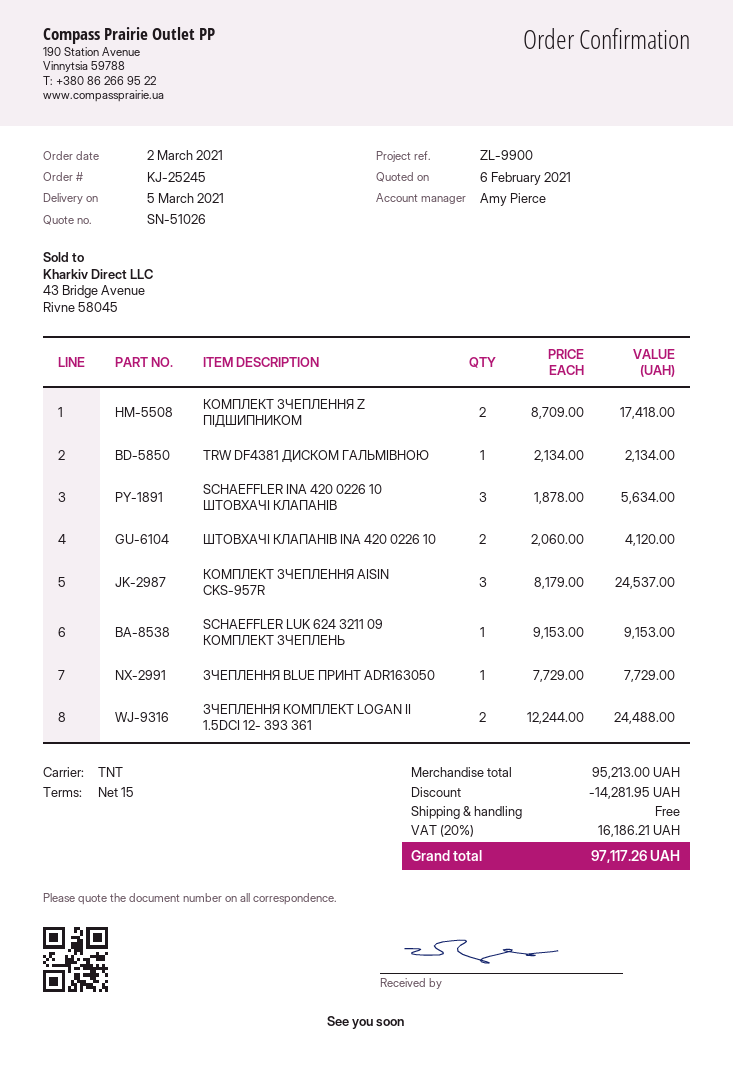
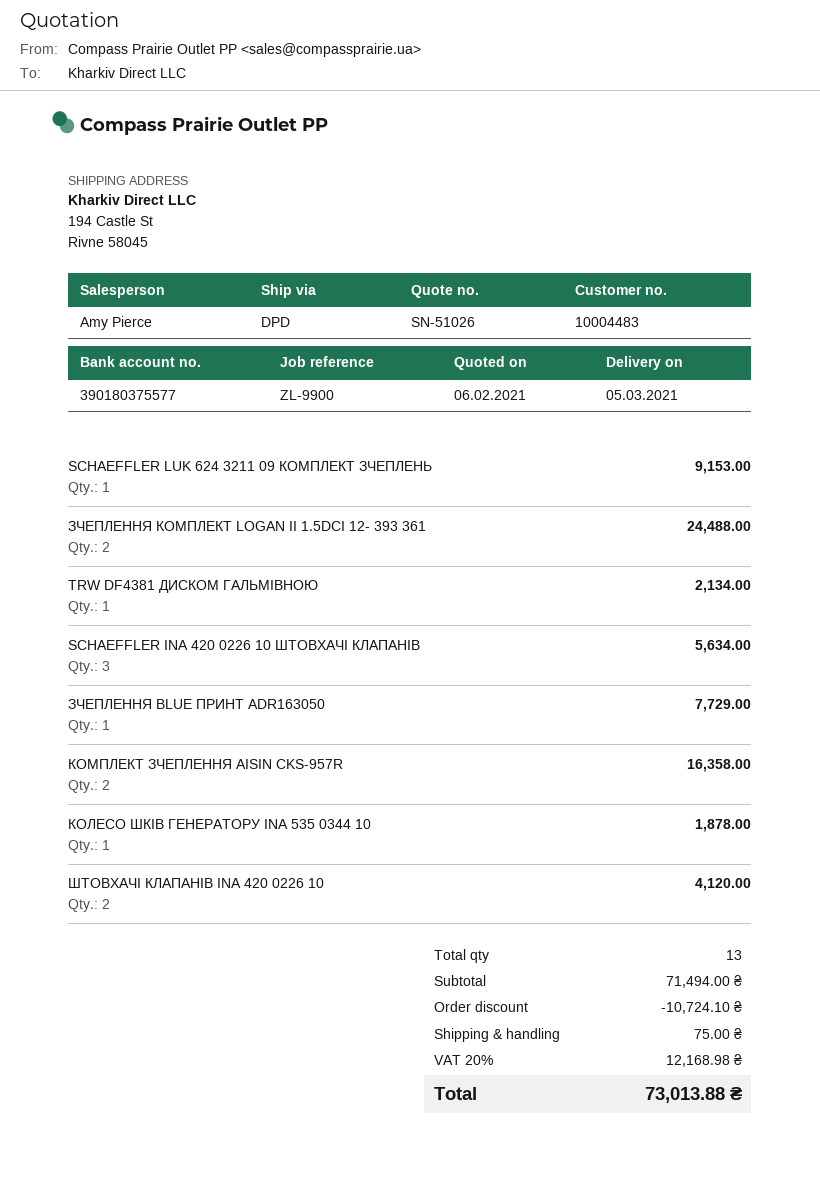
shipping method: TNT -> DPD
КОМПЛЕКТ ЗЧЕПЛЕННЯ Z ПІДШИПНИКОМ: 2 for 17418.00 -> none
КОМПЛЕКТ ЗЧЕПЛЕННЯ AISIN CKS-957R: 3 for 24537.00 -> 2 for 16358.00
КОЛЕСО ШКІВ ГЕНЕРАТОРУ INA 535 0344 10: none -> 1 for 1878.00
subtotal: 95213.00 -> 71494.00
discount: 14281.95 -> 10724.10
shipping: 0.00 -> 75.00
tax: 20% = 16186.21 -> 20% = 12168.98
total: 97117.26 -> 73013.88

